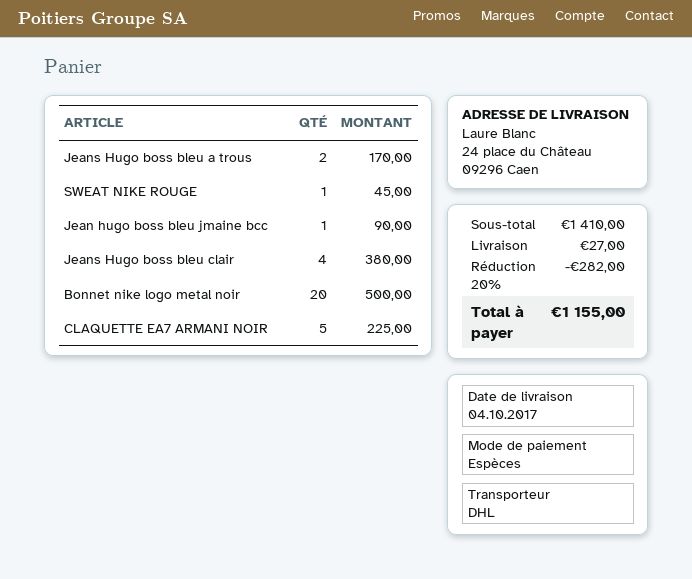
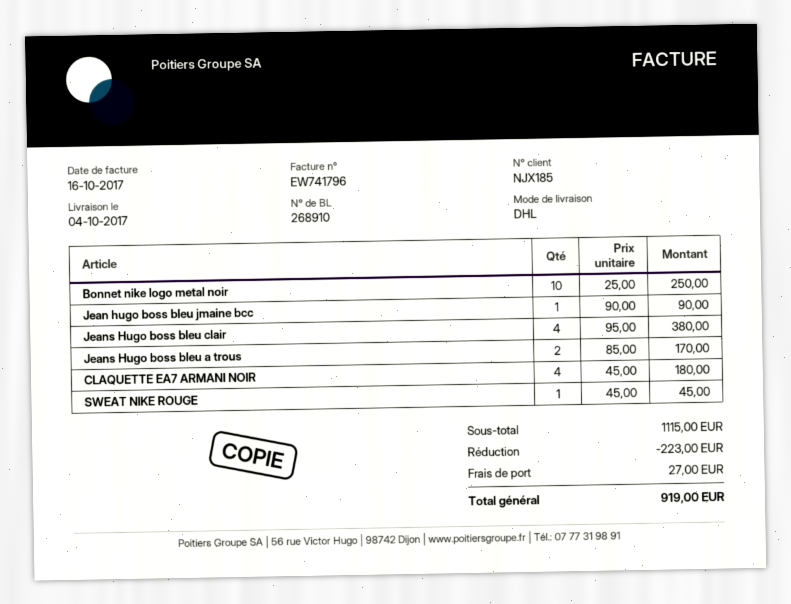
Bonnet nike logo metal noir: 20 for 500.00 -> 10 for 250.00
CLAQUETTE EA7 ARMANI NOIR: 5 for 225.00 -> 4 for 180.00
subtotal: 1410.00 -> 1115.00
discount: 282.00 -> 223.00
total: 1155.00 -> 919.00

